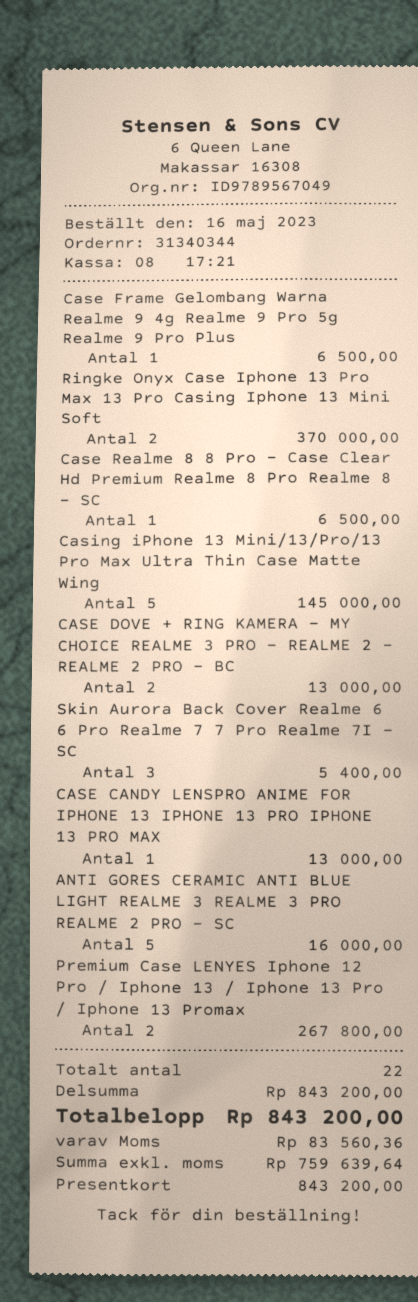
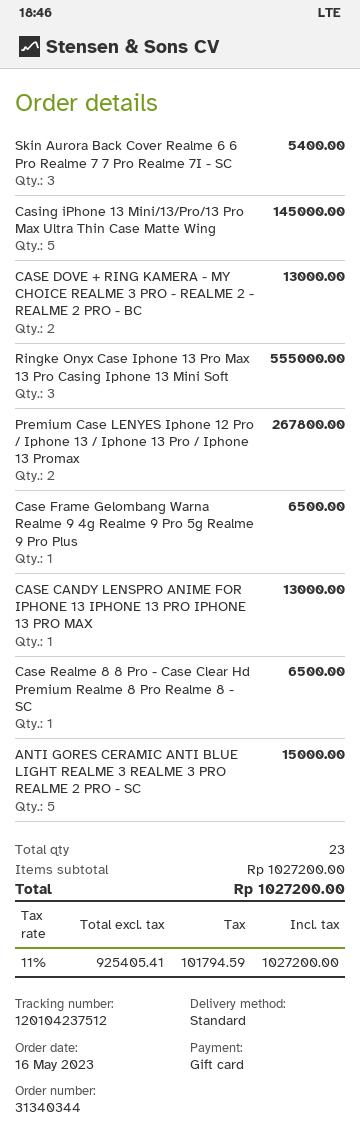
Ringke Onyx Case Iphone 13 Pro Max 13 Pro Casing Iphone 13 Mini Soft: 2 for 370000.00 -> 3 for 555000.00
ANTI GORES CERAMIC ANTI BLUE LIGHT REALME 3 REALME 3 PRO REALME 2 PRO - SC: 5 for 16000.00 -> 5 for 15000.00
total quantity: 22 -> 23
subtotal: 843200.00 -> 1027200.00
net: 759639.64 -> 925405.41
tax: 83560.36 -> 101794.59
total: 843200.00 -> 1027200.00

